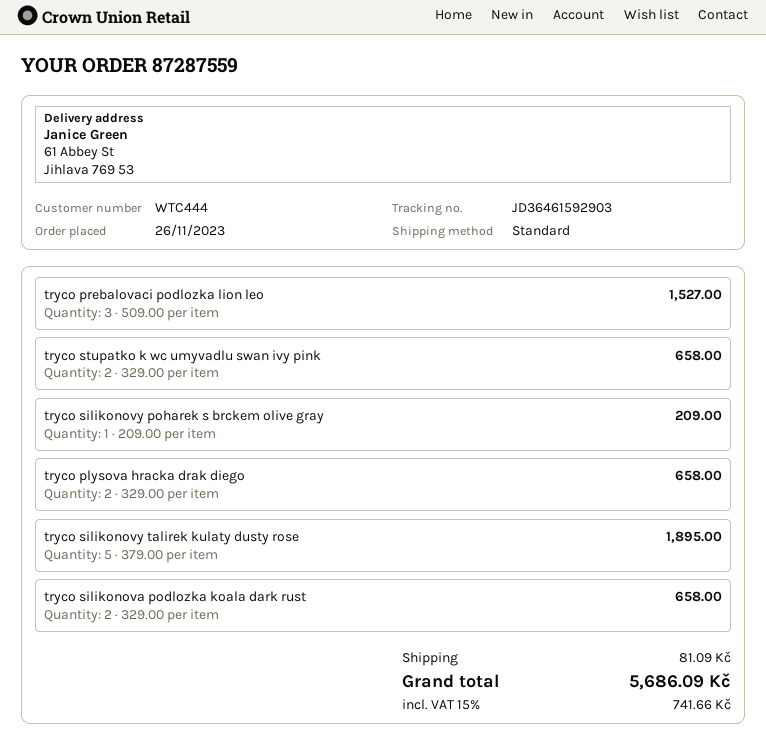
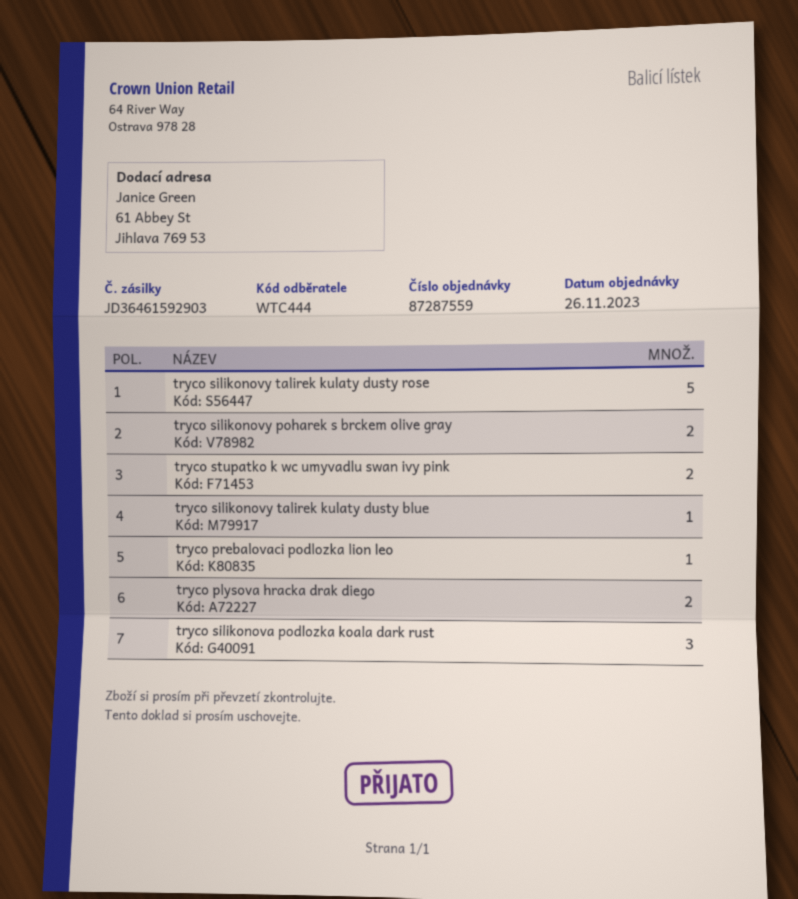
tryco prebalovaci podlozka lion leo: 3 -> 1
tryco silikonovy poharek s brckem olive gray: 1 -> 2
tryco silikonova podlozka koala dark rust: 2 -> 3
tryco silikonovy talirek kulaty dusty blue: none -> 1

